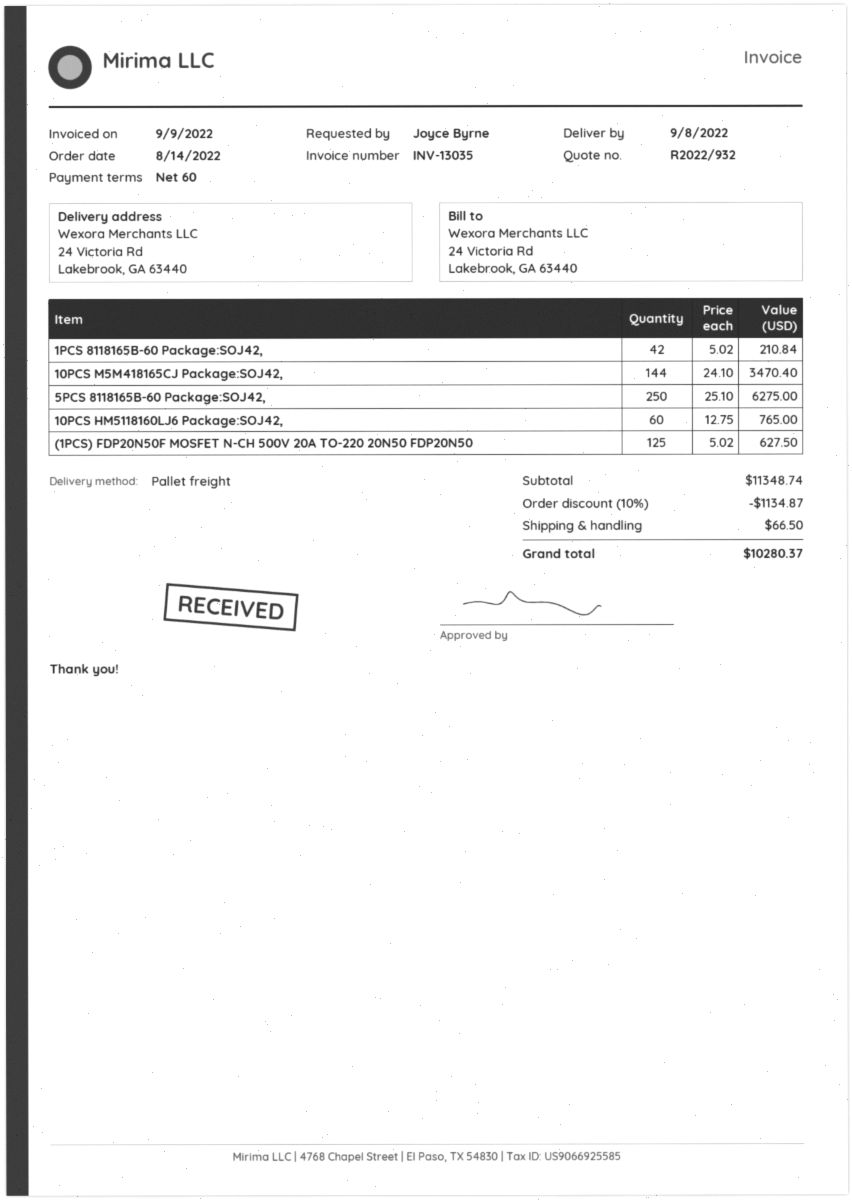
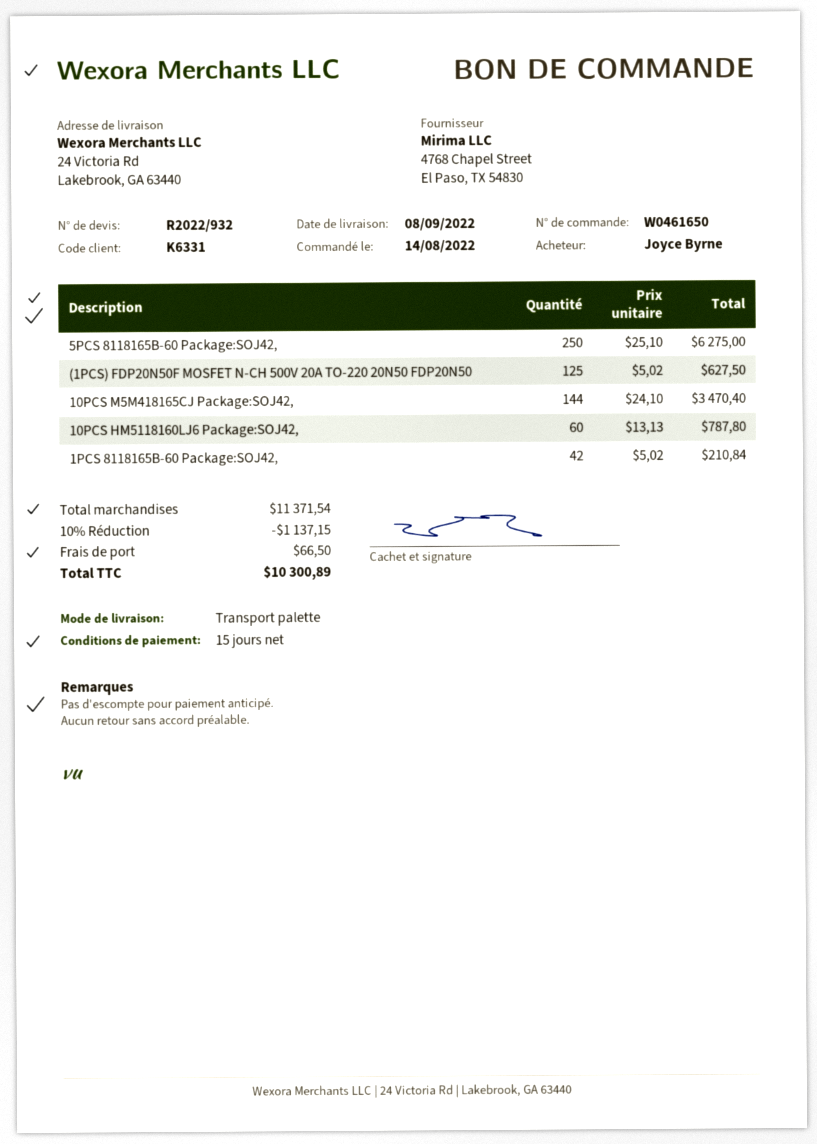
payment terms: 60 days -> 15 days
10PCS HM5118160LJ6 Package:SOJ42,: 60 x 12.75 = 765.00 -> 60 x 13.13 = 787.80
subtotal: 11348.74 -> 11371.54
discount: 10% = 1134.87 -> 10% = 1137.15
total: 10280.37 -> 10300.89

